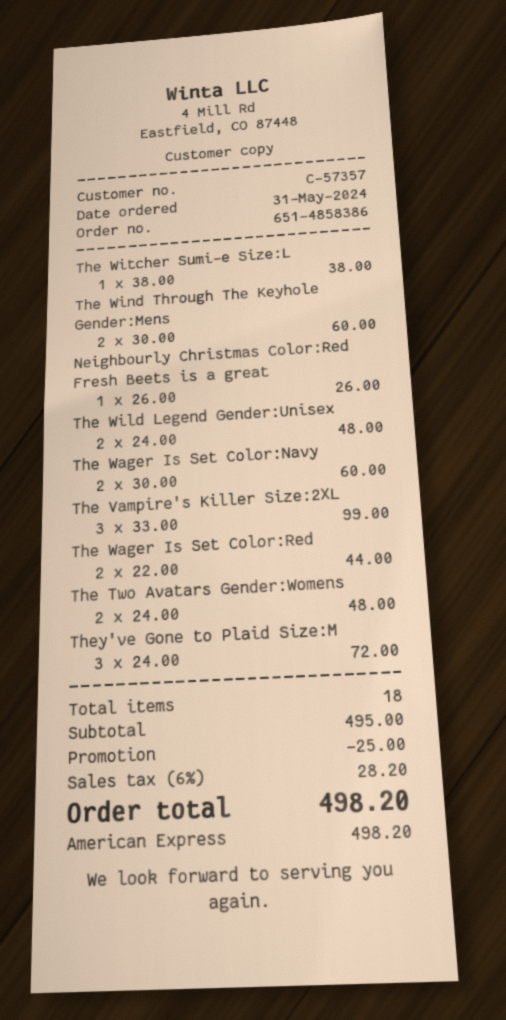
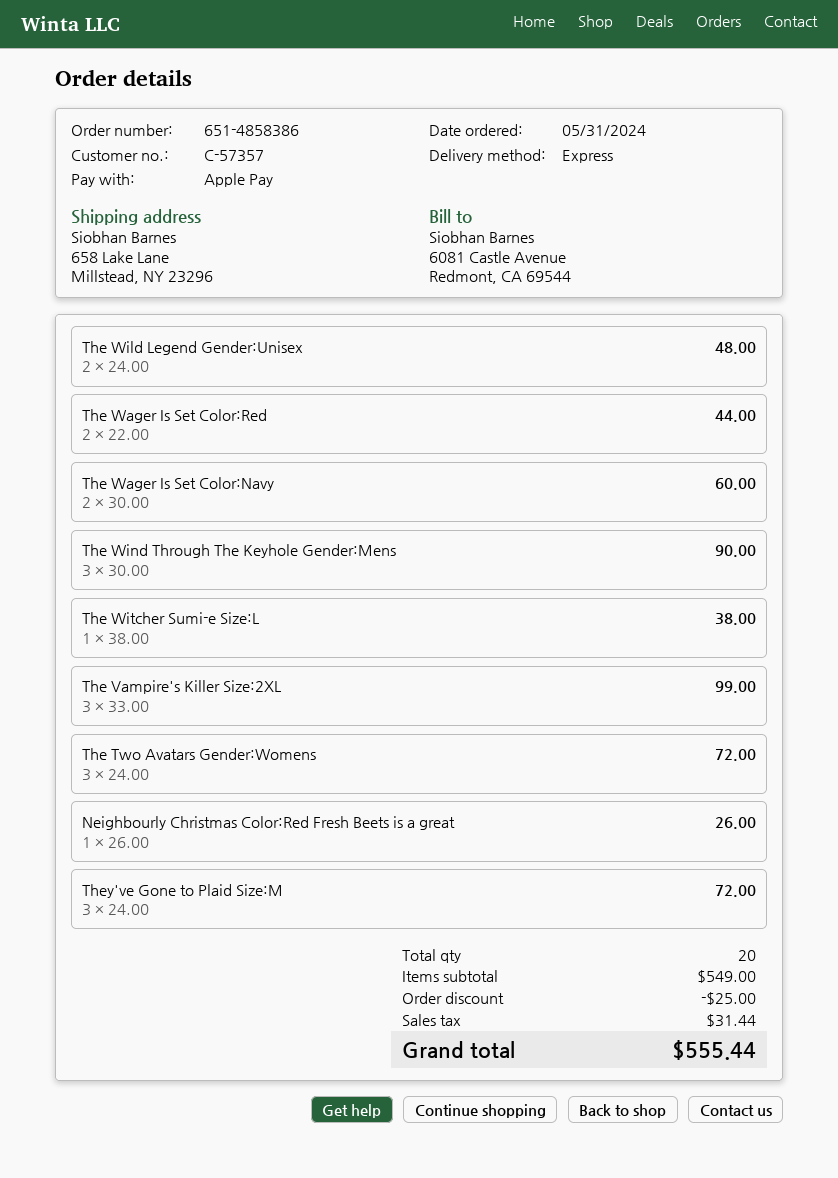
payment method: American Express -> Apple Pay
The Wind Through The Keyhole Gender:Mens: 2 x 30.00 = 60.00 -> 3 x 30.00 = 90.00
The Two Avatars Gender:Womens: 2 x 24.00 = 48.00 -> 3 x 24.00 = 72.00
total quantity: 18 -> 20
subtotal: 495.00 -> 549.00
tax: 28.20 -> 31.44
total: 498.20 -> 555.44

